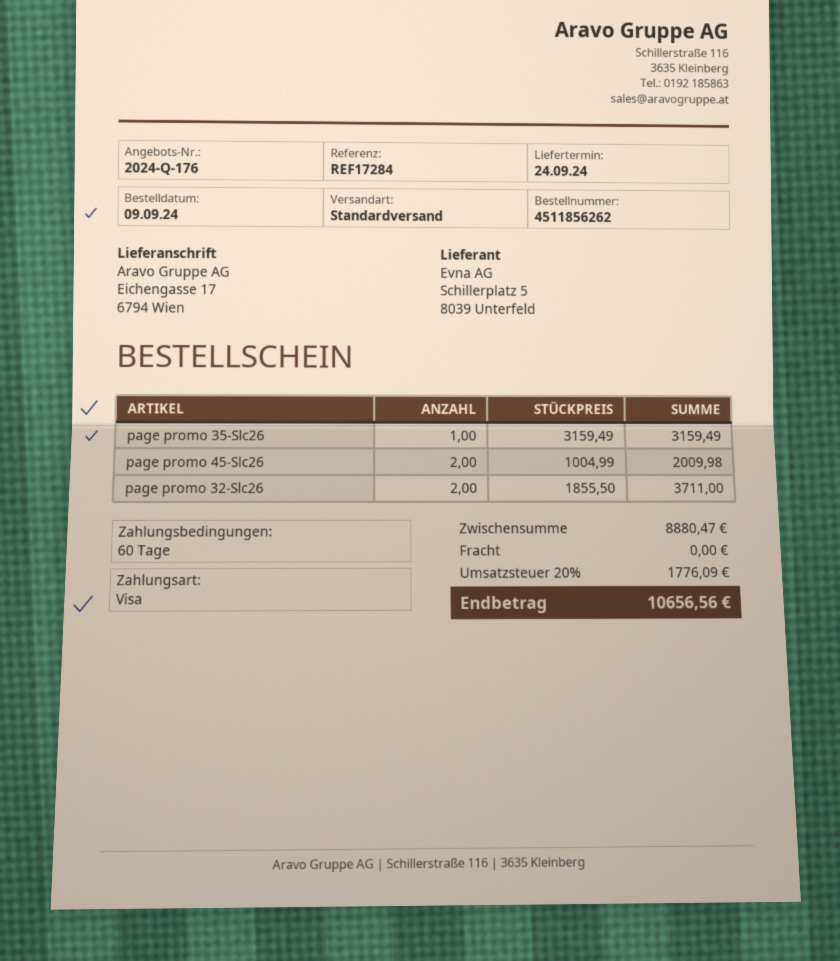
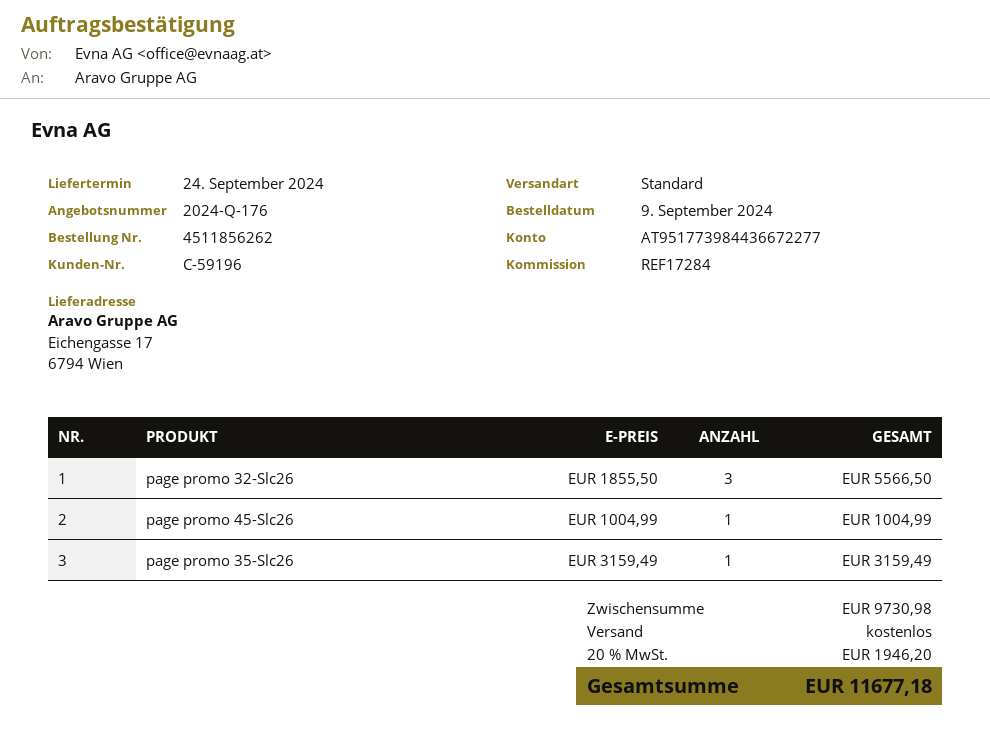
page promo 45-Slc26: 2 x 1004.99 = 2009.98 -> 1 x 1004.99 = 1004.99
page promo 32-Slc26: 2 x 1855.50 = 3711.00 -> 3 x 1855.50 = 5566.50
subtotal: 8880.47 -> 9730.98
tax: 20% = 1776.09 -> 20% = 1946.20
total: 10656.56 -> 11677.18

